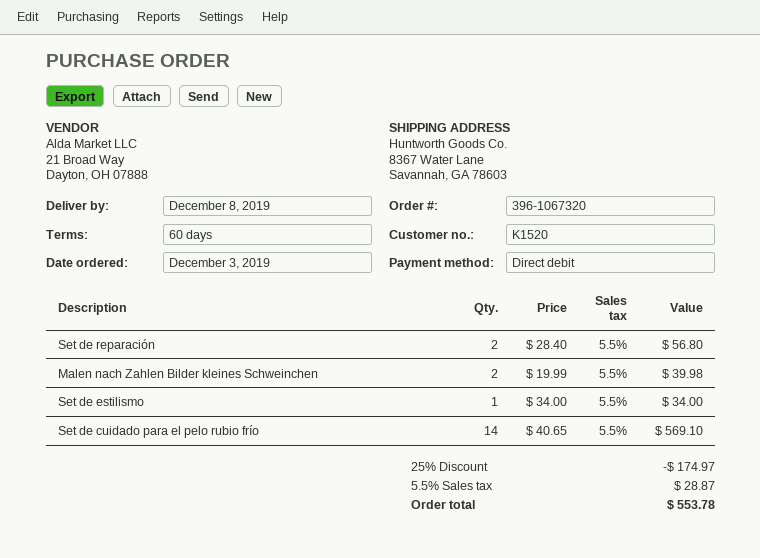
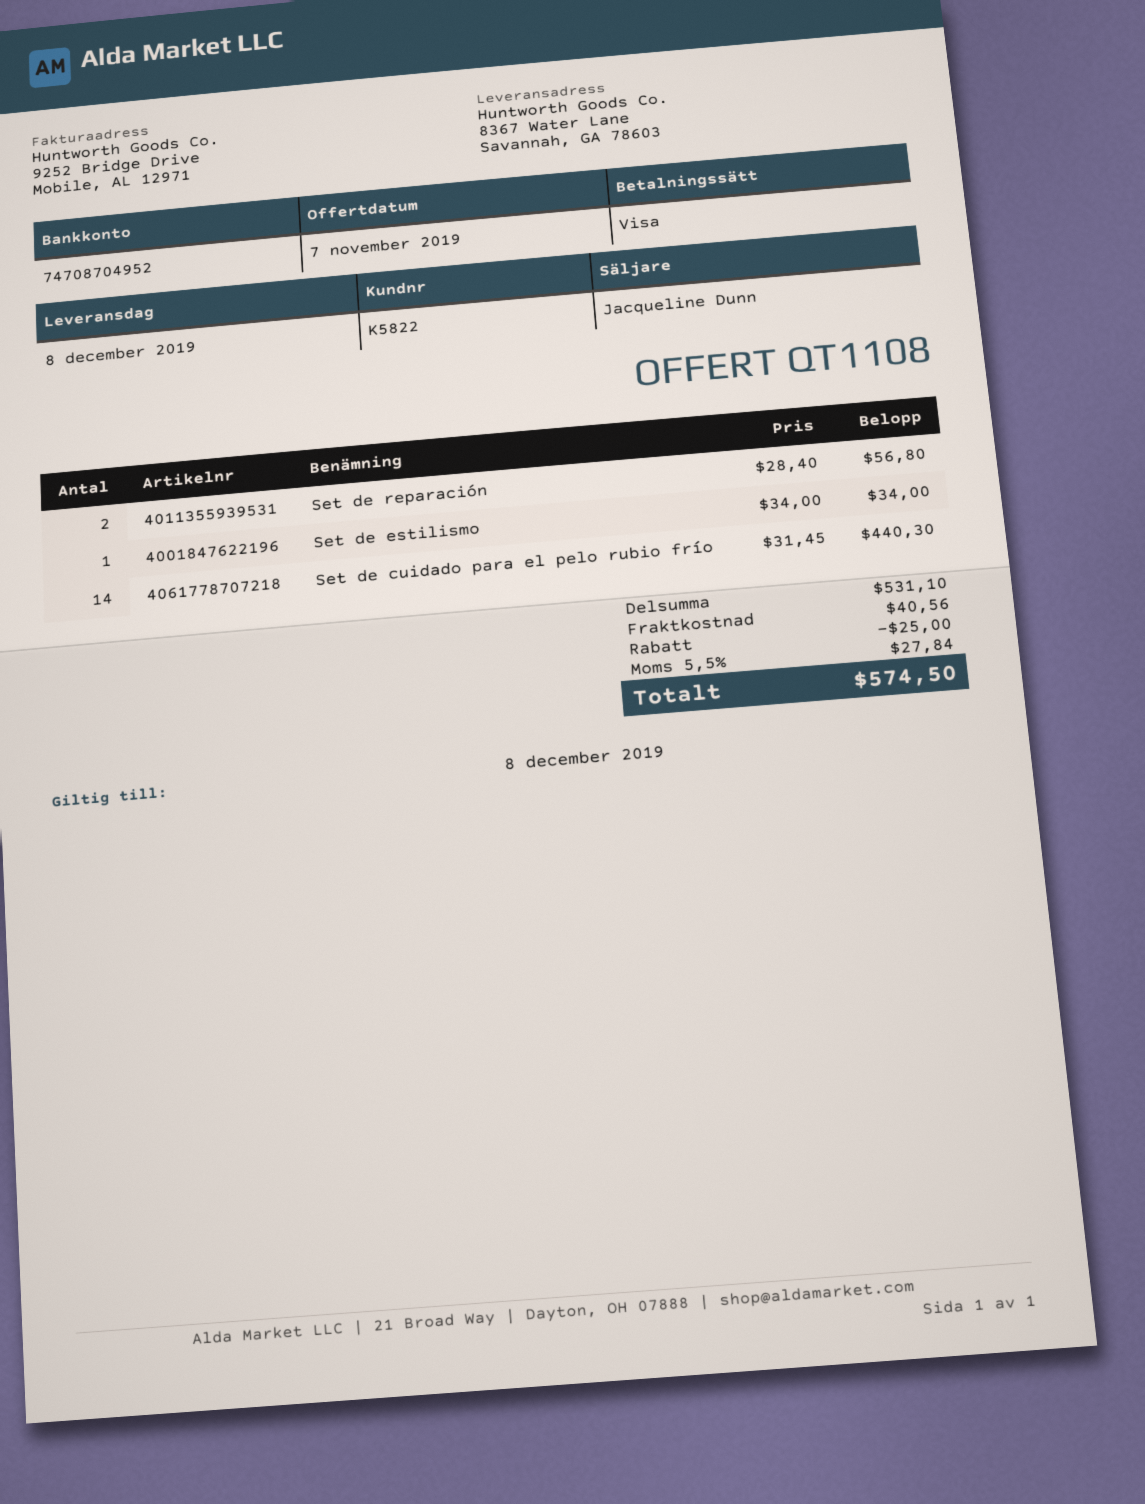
customer number: K1520 -> K5822
payment method: direct debit -> Visa
Malen nach Zahlen Bilder kleines Schweinchen: 2 x 19.99 = 39.98 -> none
Set de cuidado para el pelo rubio frío: 14 x 40.65 = 569.10 -> 14 x 31.45 = 440.30
discount: 174.97 -> 25.00
shipping: none -> 40.56
tax: 5.5% = 28.87 -> 5.5% = 27.84
total: 553.78 -> 574.50

